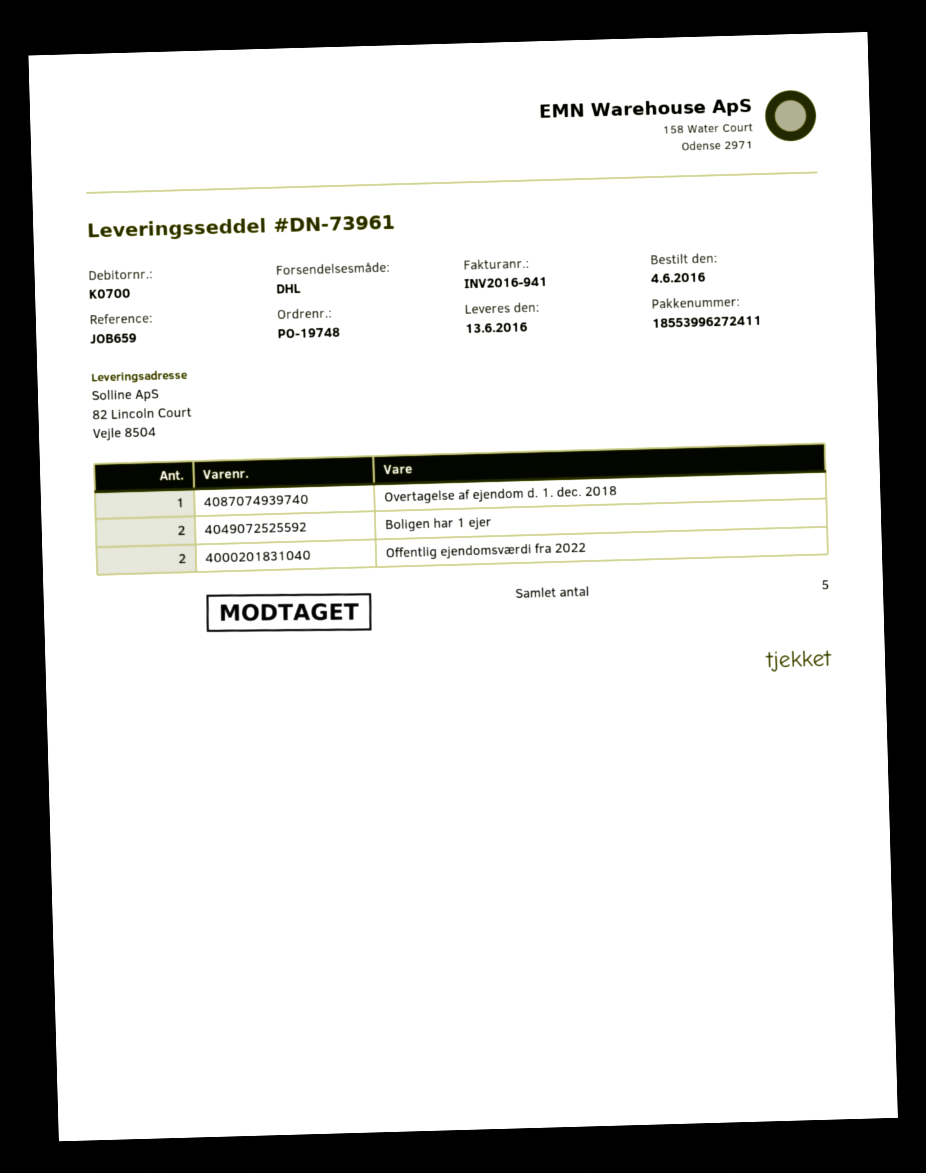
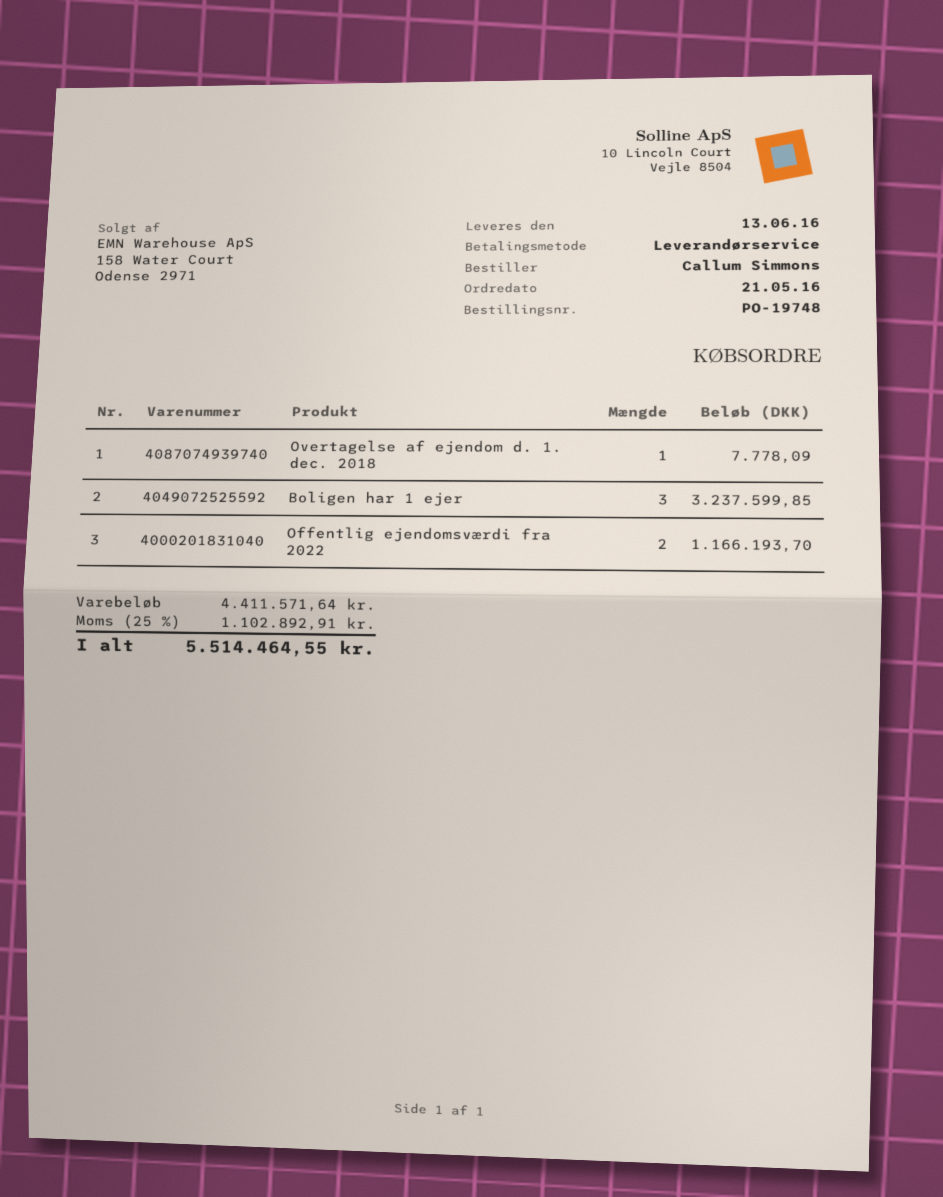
order date: 2016-06-04 -> 2016-05-21
Boligen har 1 ejer: 2 -> 3

